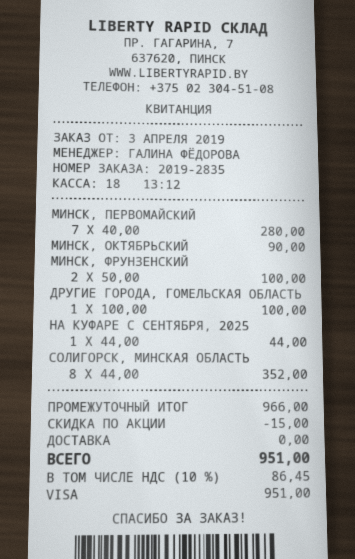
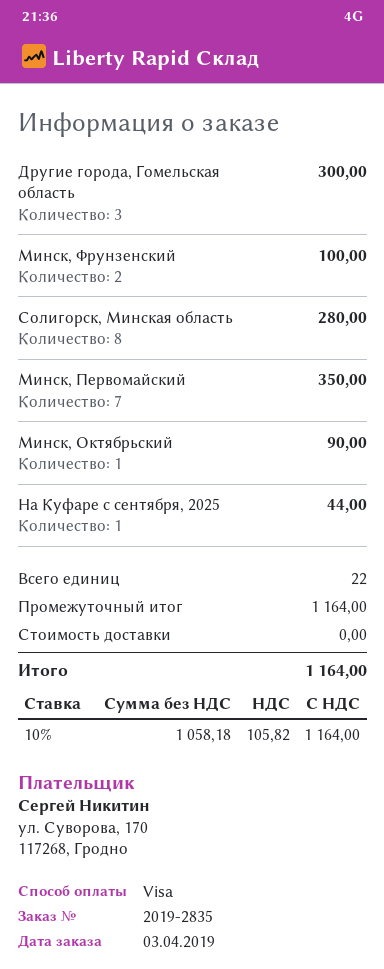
МИНСК, ПЕРВОМАЙСКИЙ: 7 for 280.00 -> 7 for 350.00
ДРУГИЕ ГОРОДА, ГОМЕЛЬСКАЯ ОБЛАСТЬ: 1 for 100.00 -> 3 for 300.00
СОЛИГОРСК, МИНСКАЯ ОБЛАСТЬ: 8 for 352.00 -> 8 for 280.00
subtotal: 966.00 -> 1164.00
discount: 15.00 -> none
tax: 10% = 86.45 -> 10% = 105.82
total: 951.00 -> 1164.00

